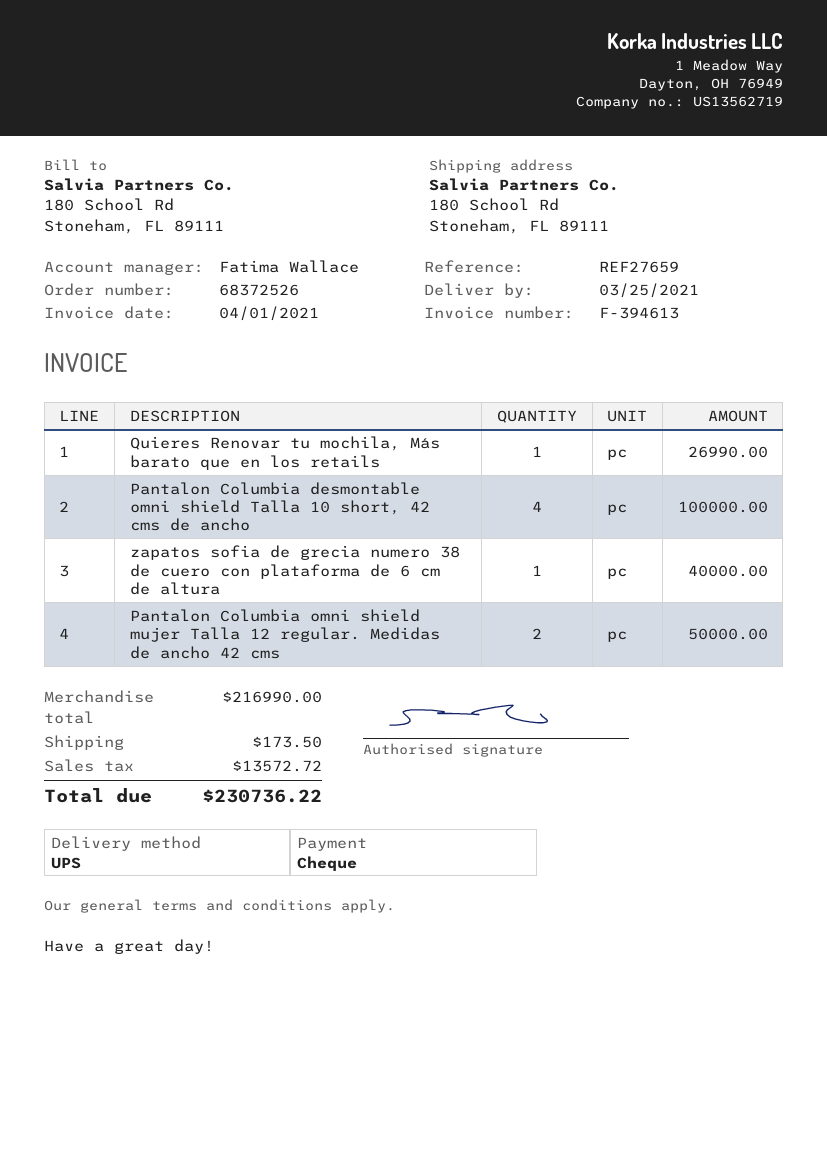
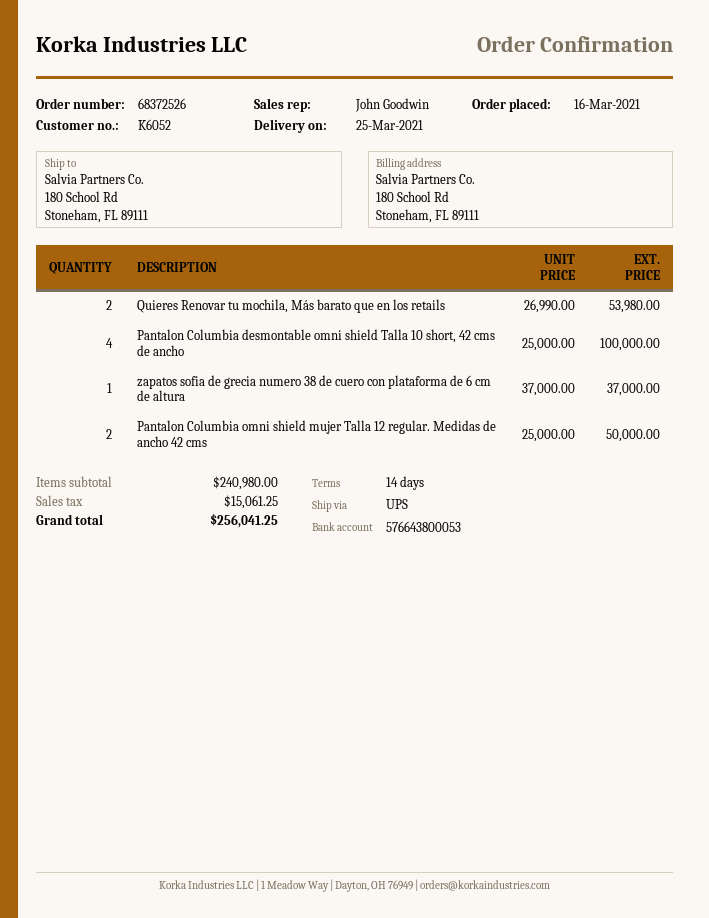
sales rep: Fatima Wallace -> John Goodwin
Quieres Renovar tu mochila, Más barato que en los retails: 1 for 26990.00 -> 2 for 53980.00
zapatos sofia de grecia numero 38 de cuero con plataforma de 6 cm de altura: 1 for 40000.00 -> 1 for 37000.00
subtotal: 216990.00 -> 240980.00
shipping: 173.50 -> none
tax: 13572.72 -> 15061.25
total: 230736.22 -> 256041.25

